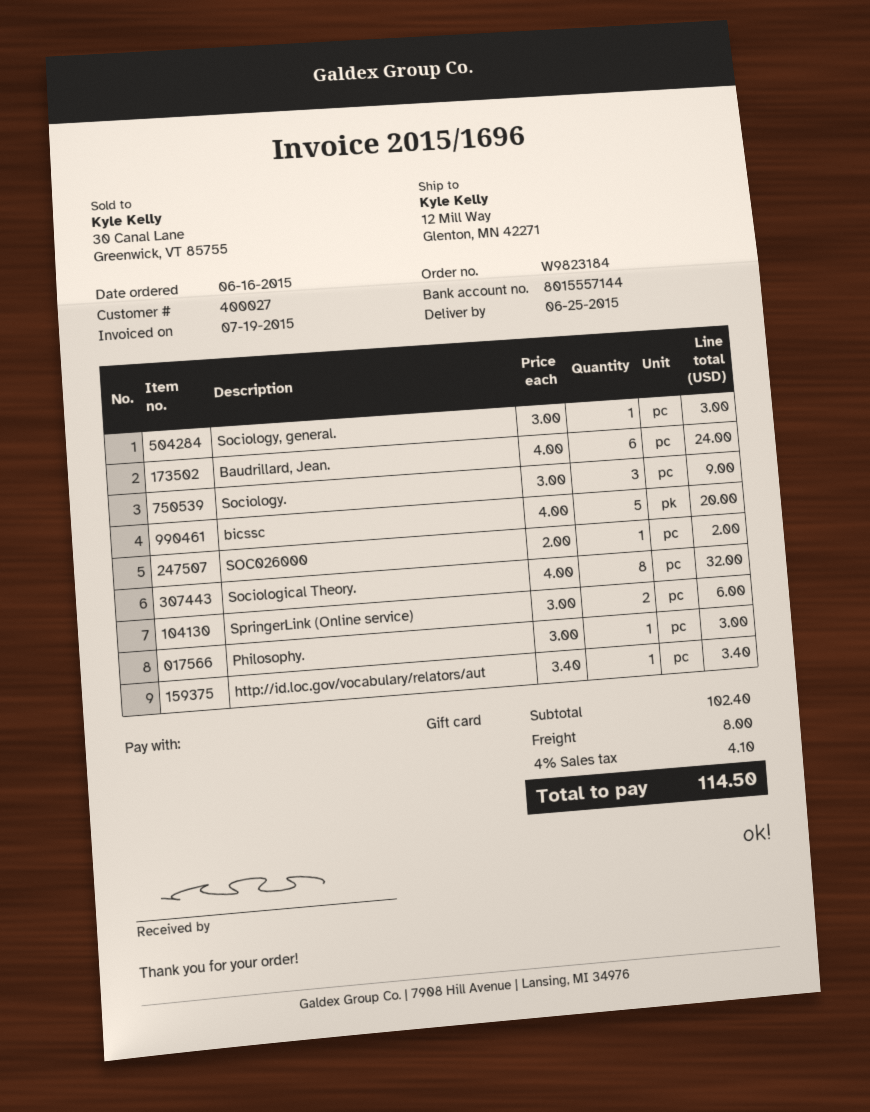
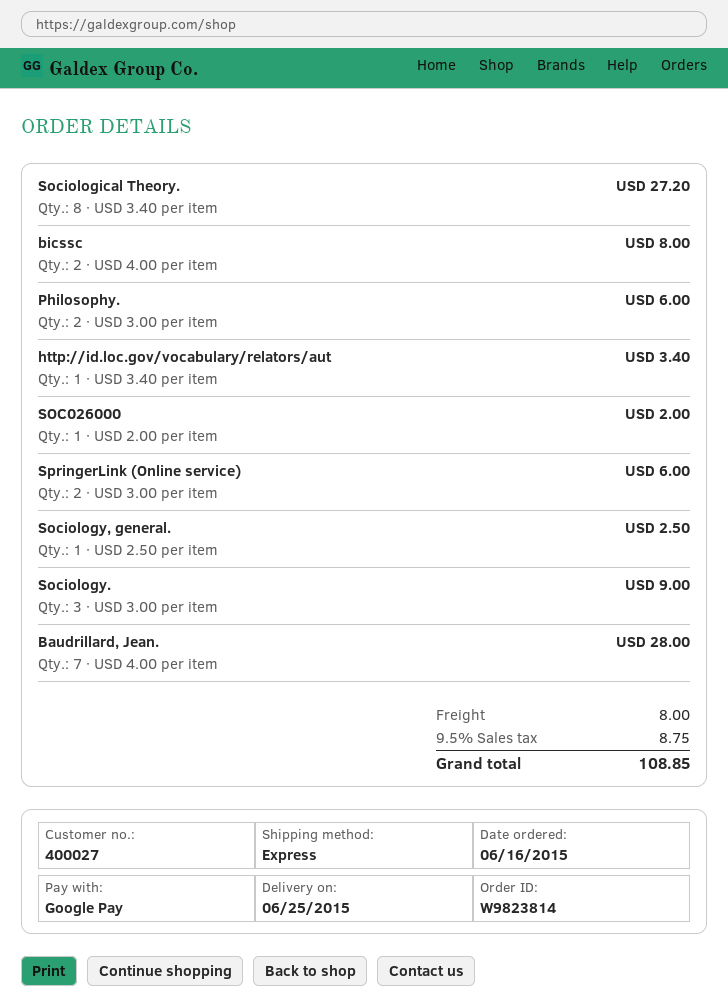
order number: W9823184 -> W9823814
payment method: gift card -> Google Pay
Sociology, general.: 1 x 3.00 = 3.00 -> 1 x 2.50 = 2.50
Baudrillard, Jean.: 6 x 4.00 = 24.00 -> 7 x 4.00 = 28.00
bicssc: 5 x 4.00 = 20.00 -> 2 x 4.00 = 8.00
Sociological Theory.: 8 x 4.00 = 32.00 -> 8 x 3.40 = 27.20
Philosophy.: 1 x 3.00 = 3.00 -> 2 x 3.00 = 6.00
tax: 4% = 4.10 -> 9.5% = 8.75
total: 114.50 -> 108.85

